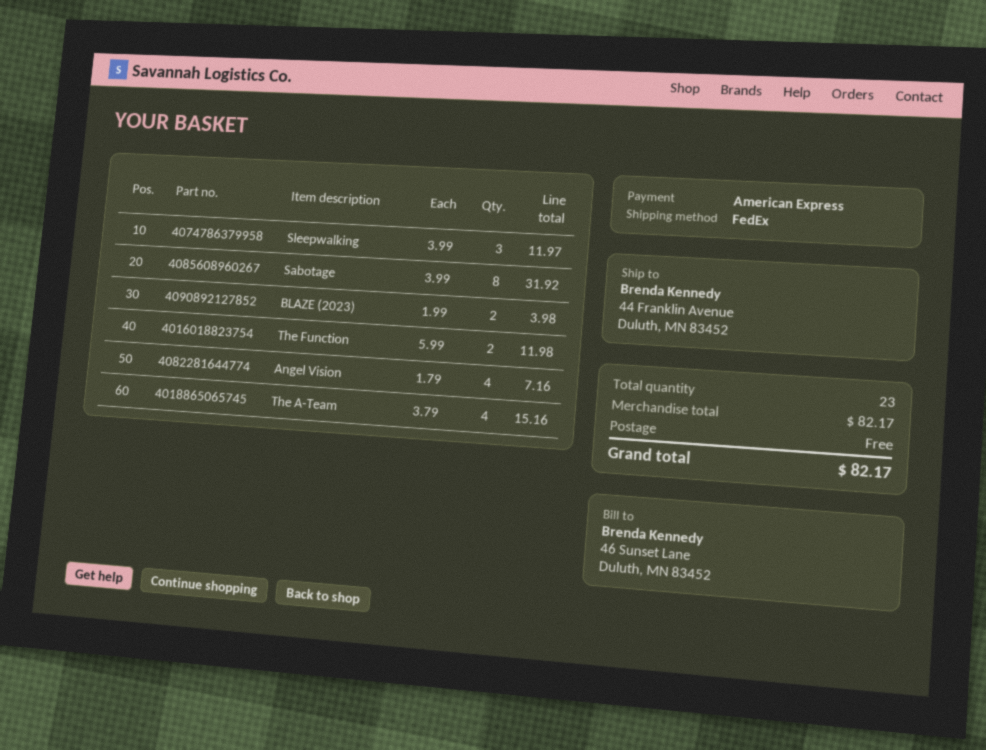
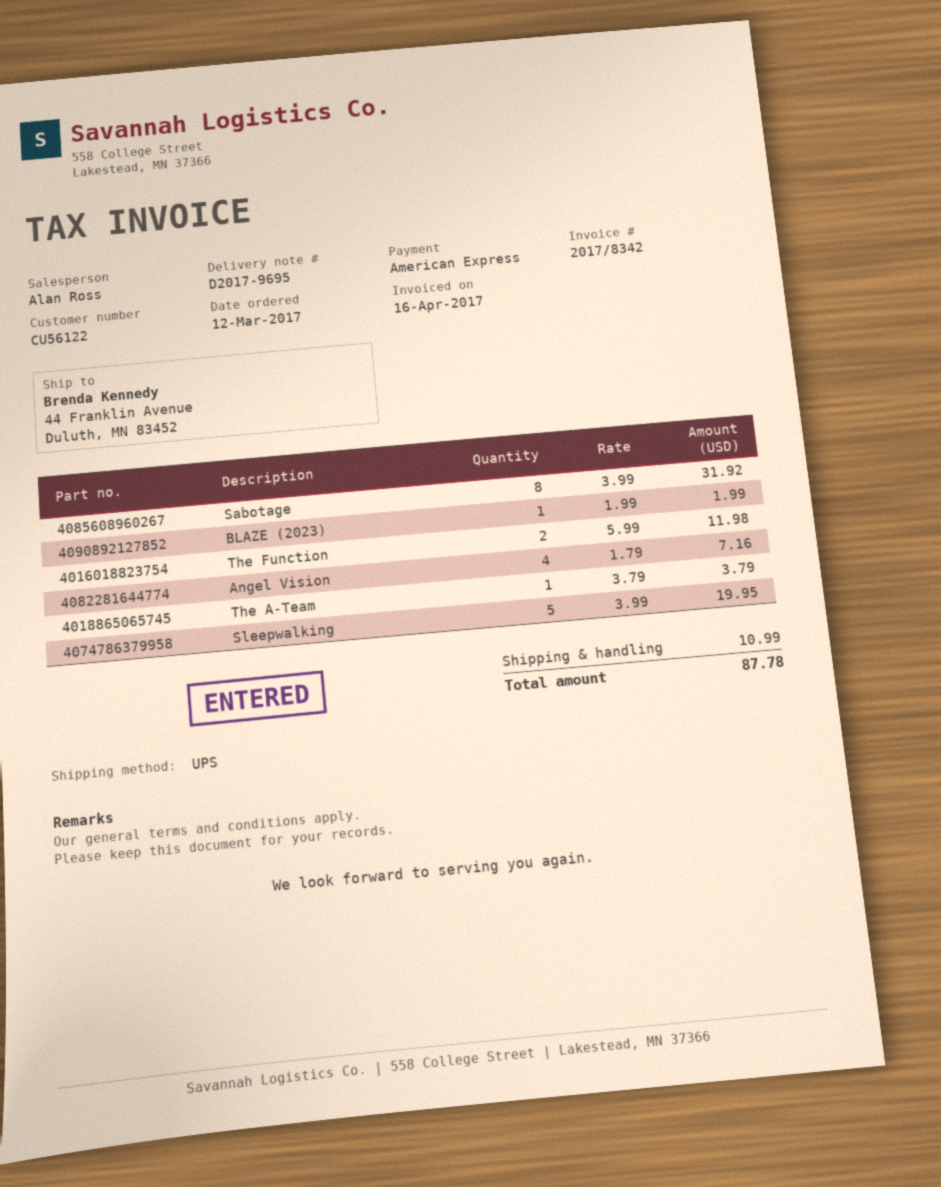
shipping method: FedEx -> UPS
Sleepwalking: 3 x 3.99 = 11.97 -> 5 x 3.99 = 19.95
BLAZE (2023): 2 x 1.99 = 3.98 -> 1 x 1.99 = 1.99
The A-Team: 4 x 3.79 = 15.16 -> 1 x 3.79 = 3.79
shipping: 0.00 -> 10.99
total: 82.17 -> 87.78

